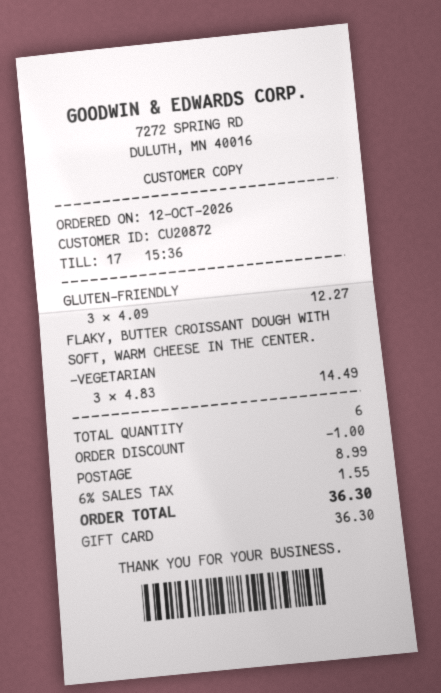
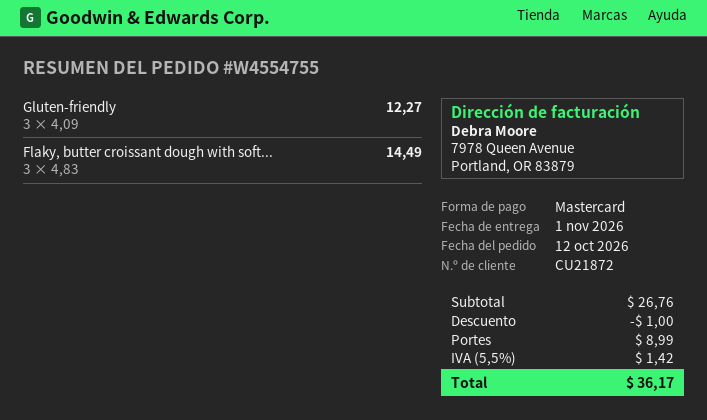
customer number: CU20872 -> CU21872
payment method: gift card -> Mastercard
tax: 6% = 1.55 -> 5.5% = 1.42
total: 36.30 -> 36.17

